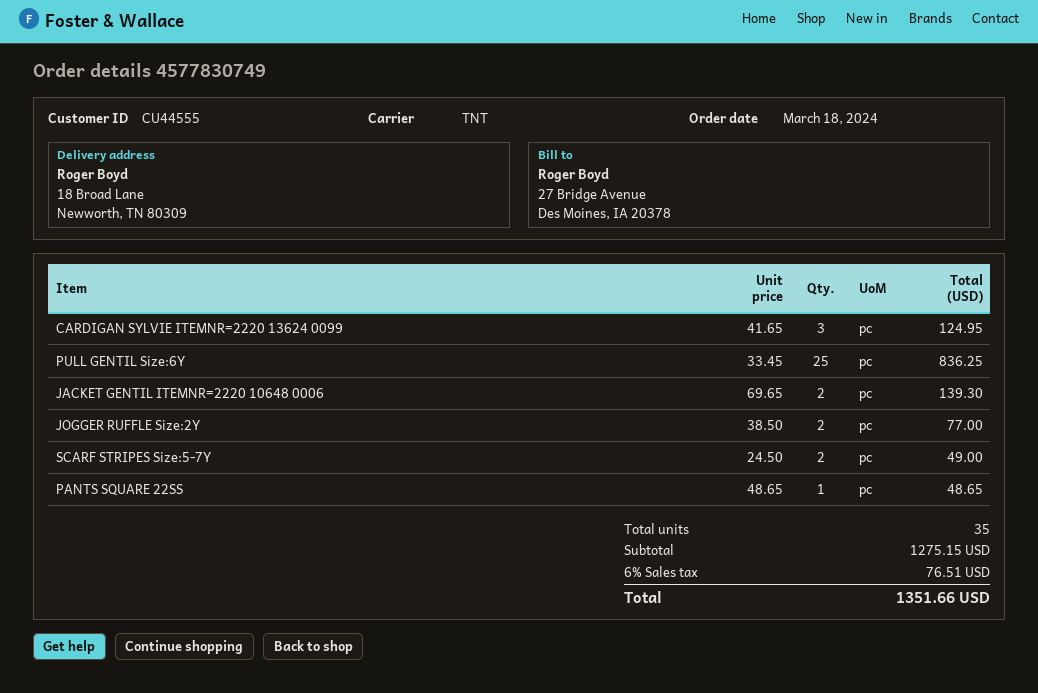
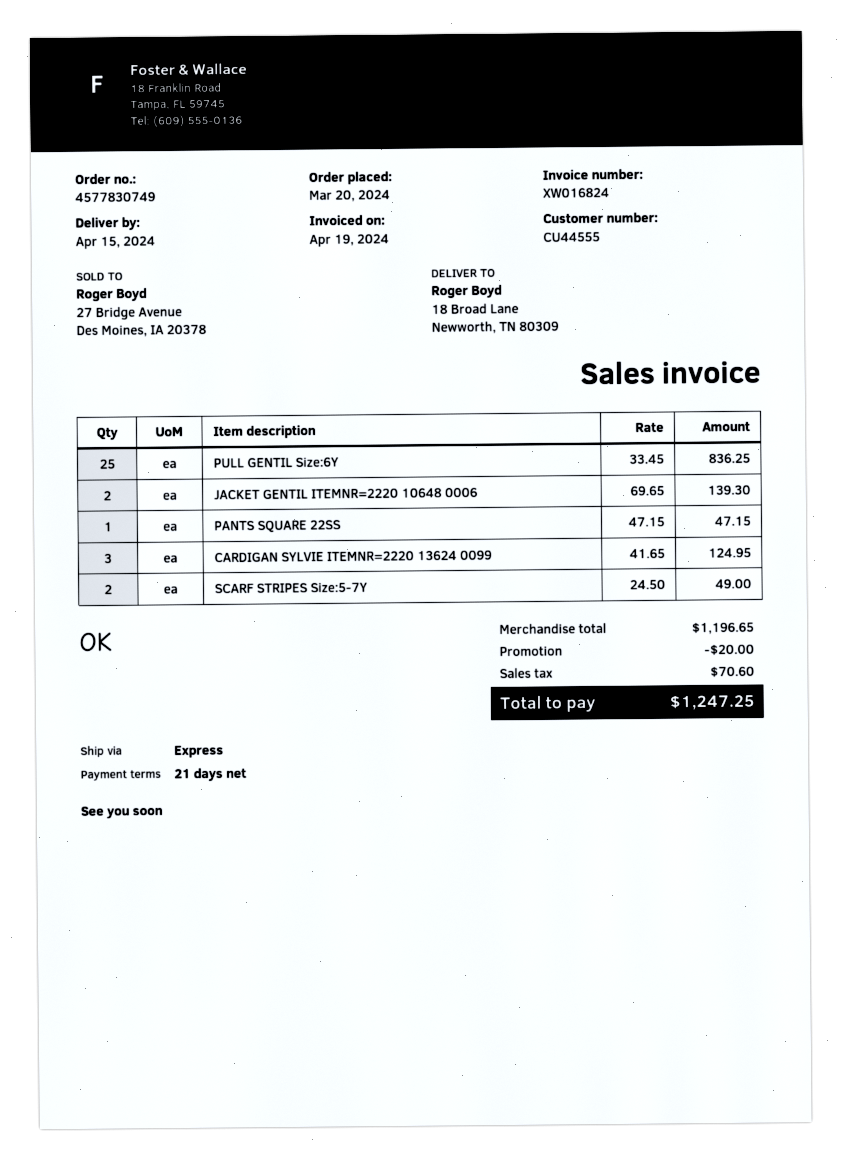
order date: 2024-03-18 -> 2024-03-20
shipping method: TNT -> express
JOGGER RUFFLE Size:2Y: 2 x 38.50 = 77.00 -> none
PANTS SQUARE 22SS: 1 x 48.65 = 48.65 -> 1 x 47.15 = 47.15
subtotal: 1275.15 -> 1196.65
discount: none -> 20.00
tax: 76.51 -> 70.60
total: 1351.66 -> 1247.25

